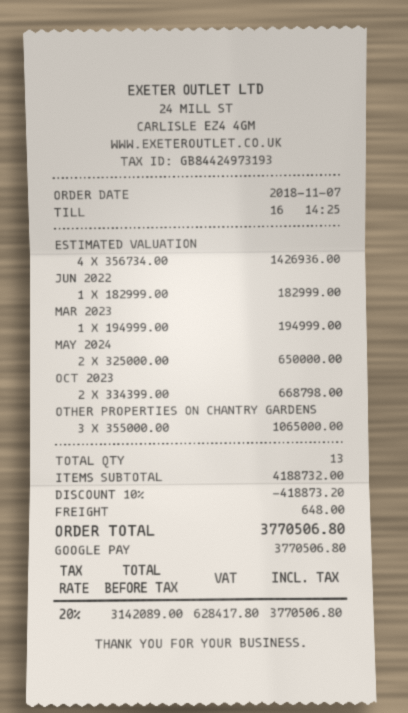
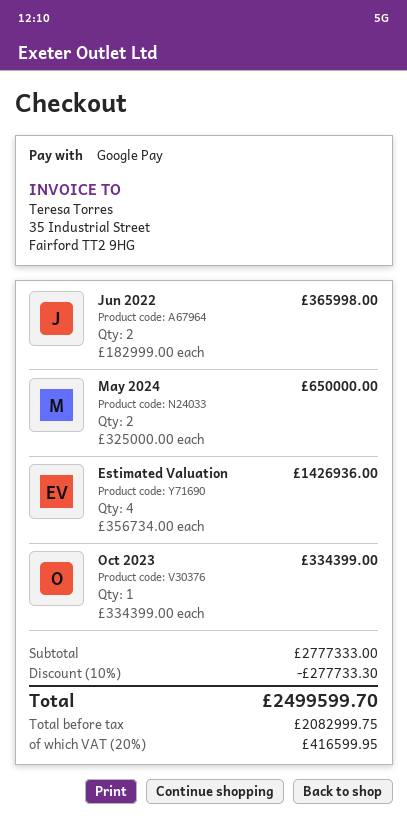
JUN 2022: 1 x 182999.00 = 182999.00 -> 2 x 182999.00 = 365998.00
MAR 2023: 1 x 194999.00 = 194999.00 -> none
OCT 2023: 2 x 334399.00 = 668798.00 -> 1 x 334399.00 = 334399.00
OTHER PROPERTIES ON CHANTRY GARDENS: 3 x 355000.00 = 1065000.00 -> none
subtotal: 4188732.00 -> 2777333.00
discount: 10% = 418873.20 -> 10% = 277733.30
shipping: 648.00 -> none
net: 3142089.00 -> 2082999.75
tax: 20% = 628417.80 -> 20% = 416599.95
total: 3770506.80 -> 2499599.70

